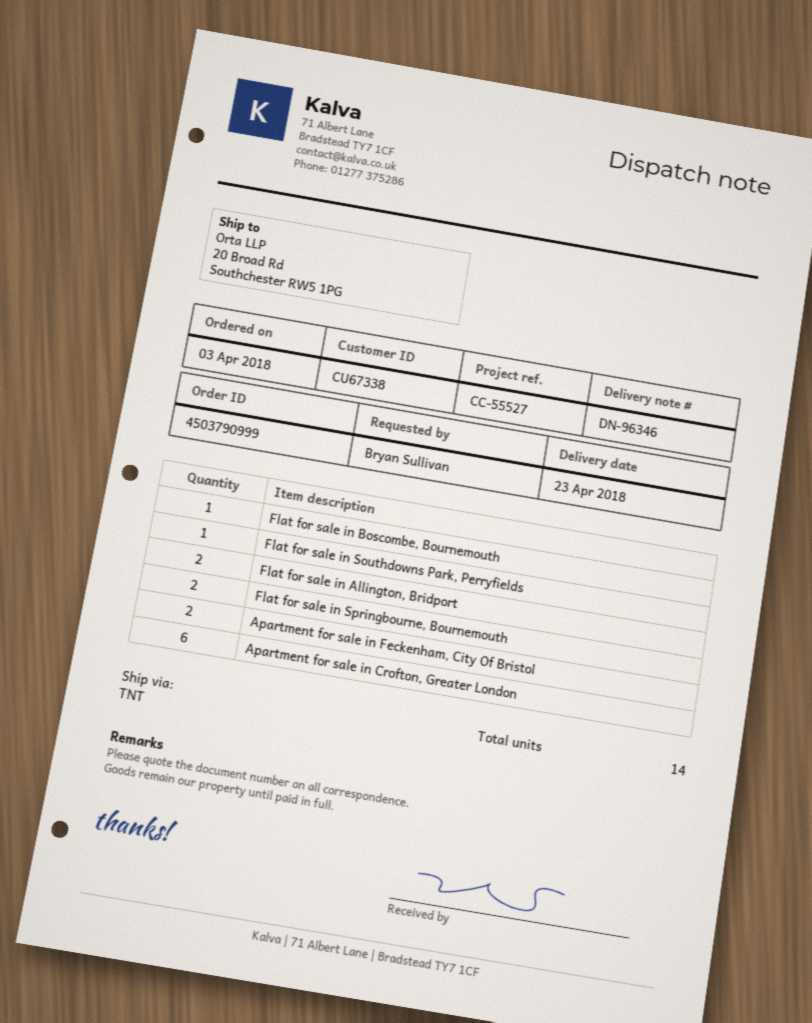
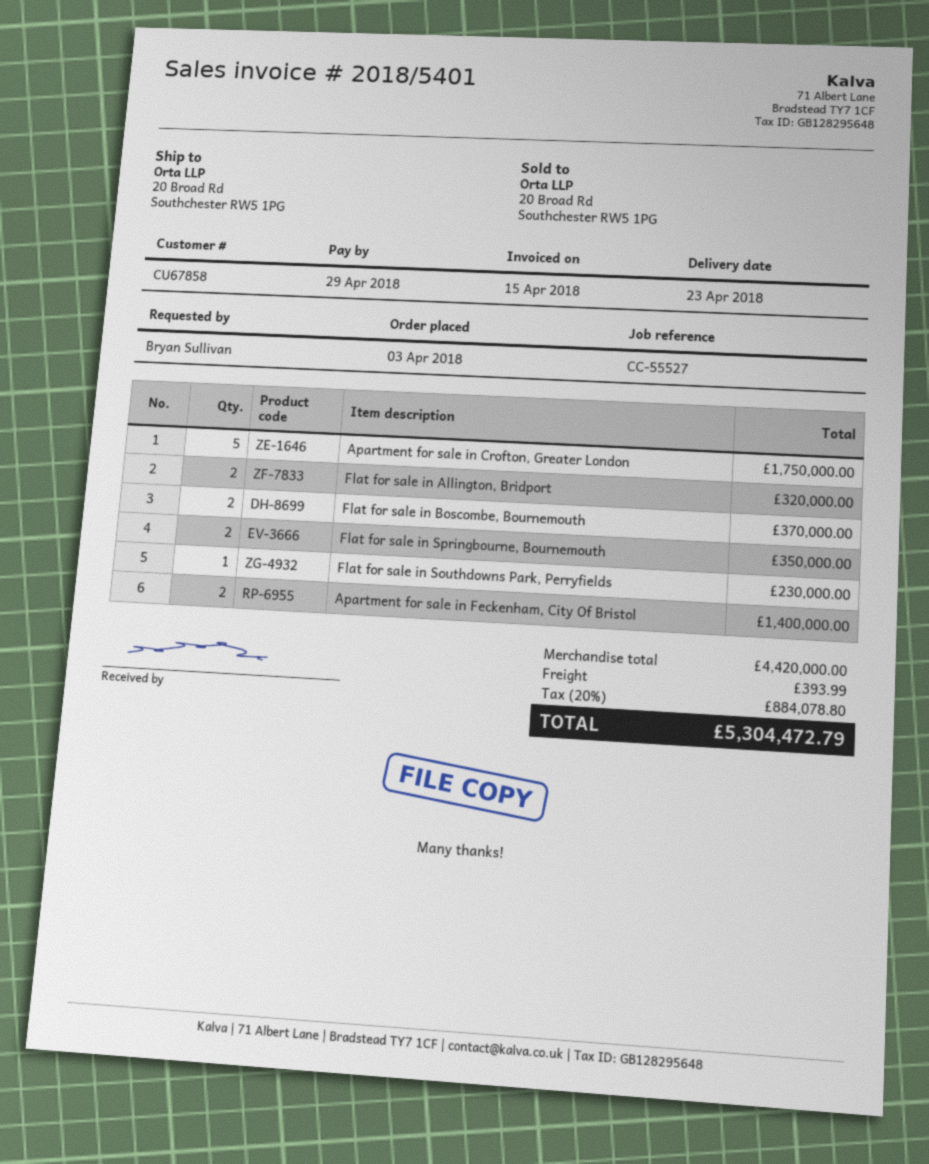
customer number: CU67338 -> CU67858
Flat for sale in Boscombe, Bournemouth: 1 -> 2
Apartment for sale in Crofton, Greater London: 6 -> 5

